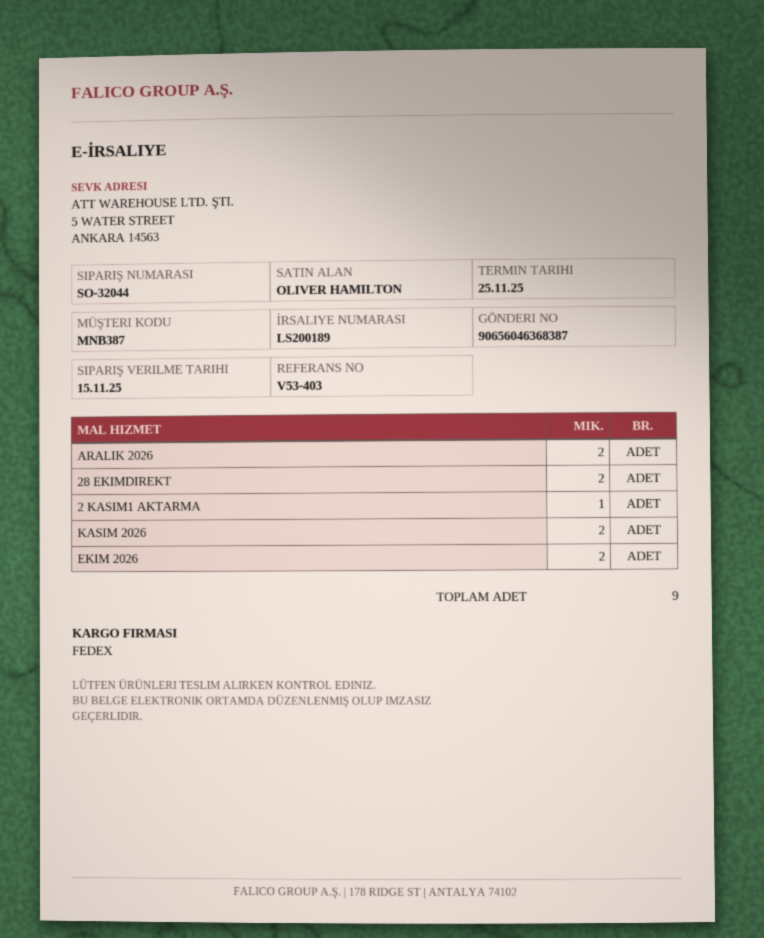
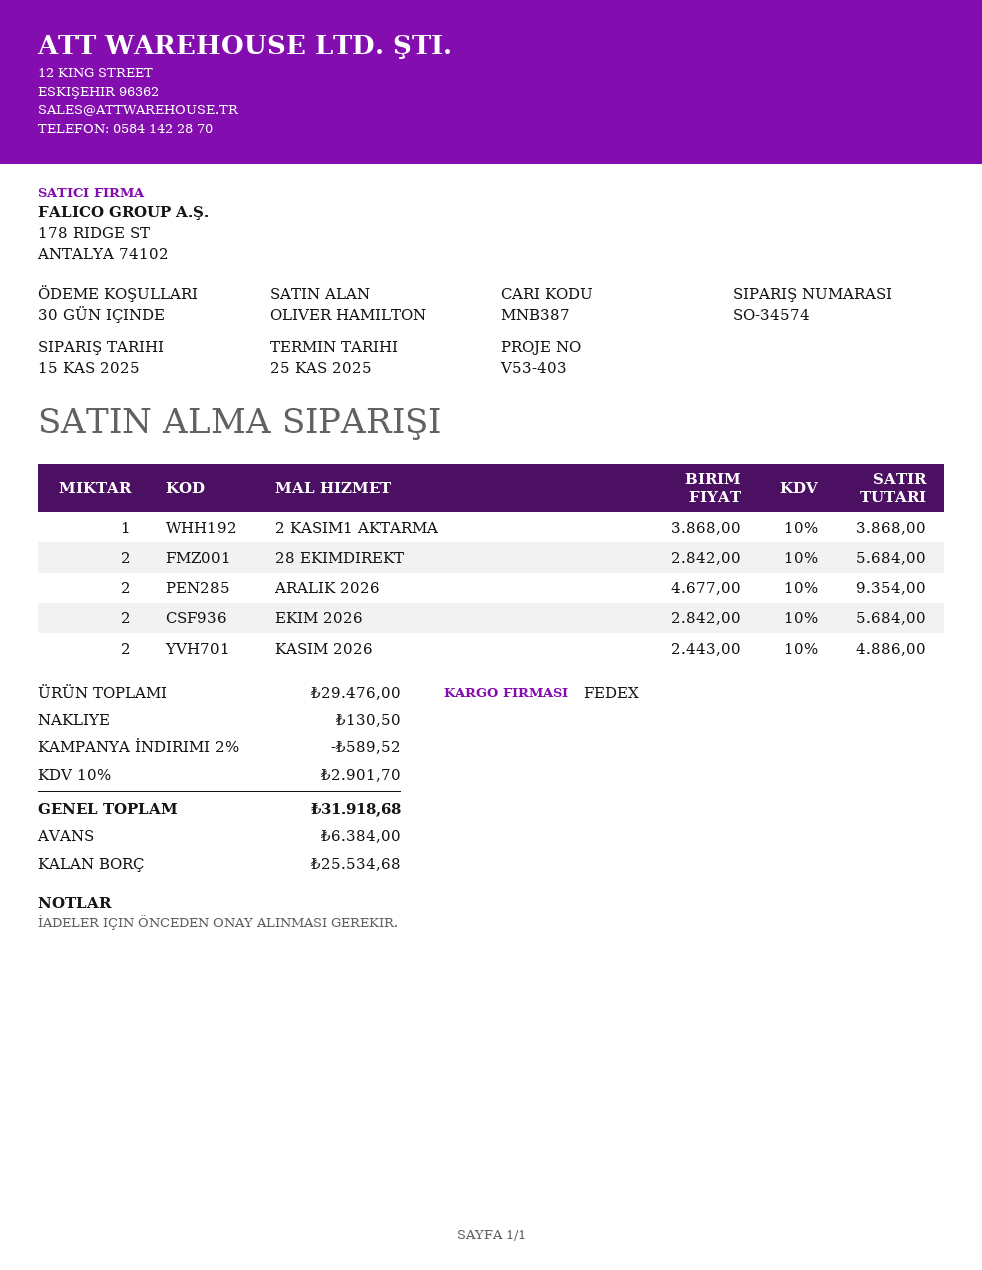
order number: SO-32044 -> SO-34574

